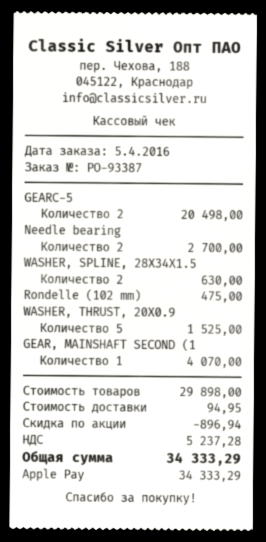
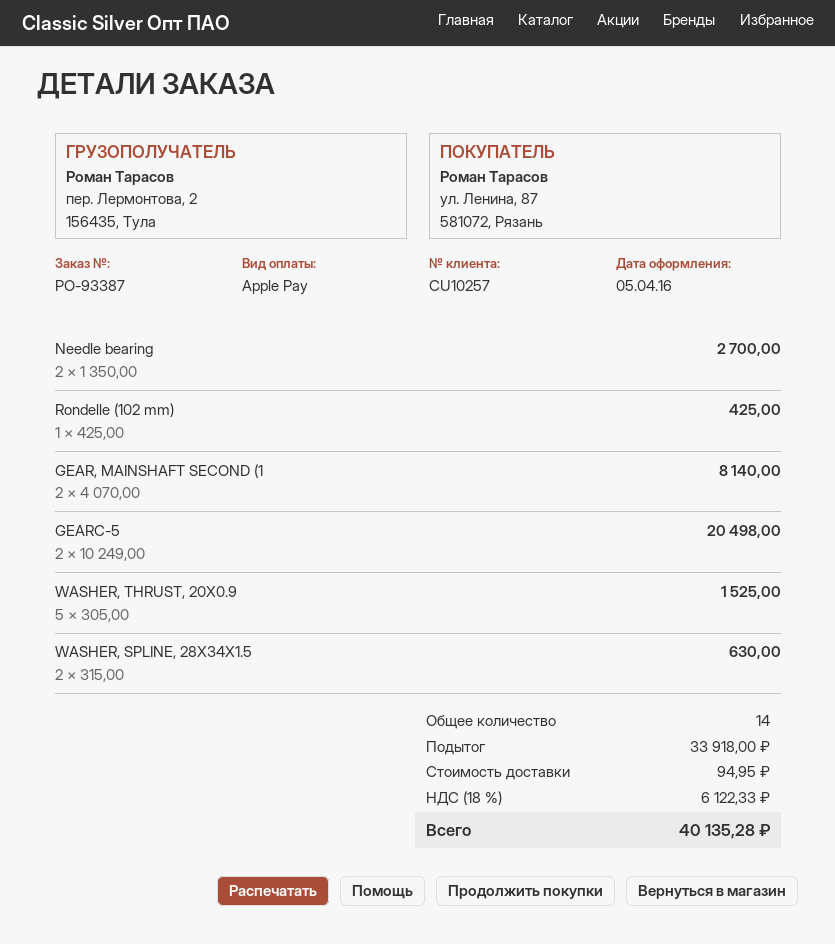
Rondelle (102 mm): 1 for 475.00 -> 1 for 425.00
GEAR, MAINSHAFT SECOND (1: 1 for 4070.00 -> 2 for 8140.00
subtotal: 29898.00 -> 33918.00
discount: 896.94 -> none
tax: 5237.28 -> 6122.33
total: 34333.29 -> 40135.28

